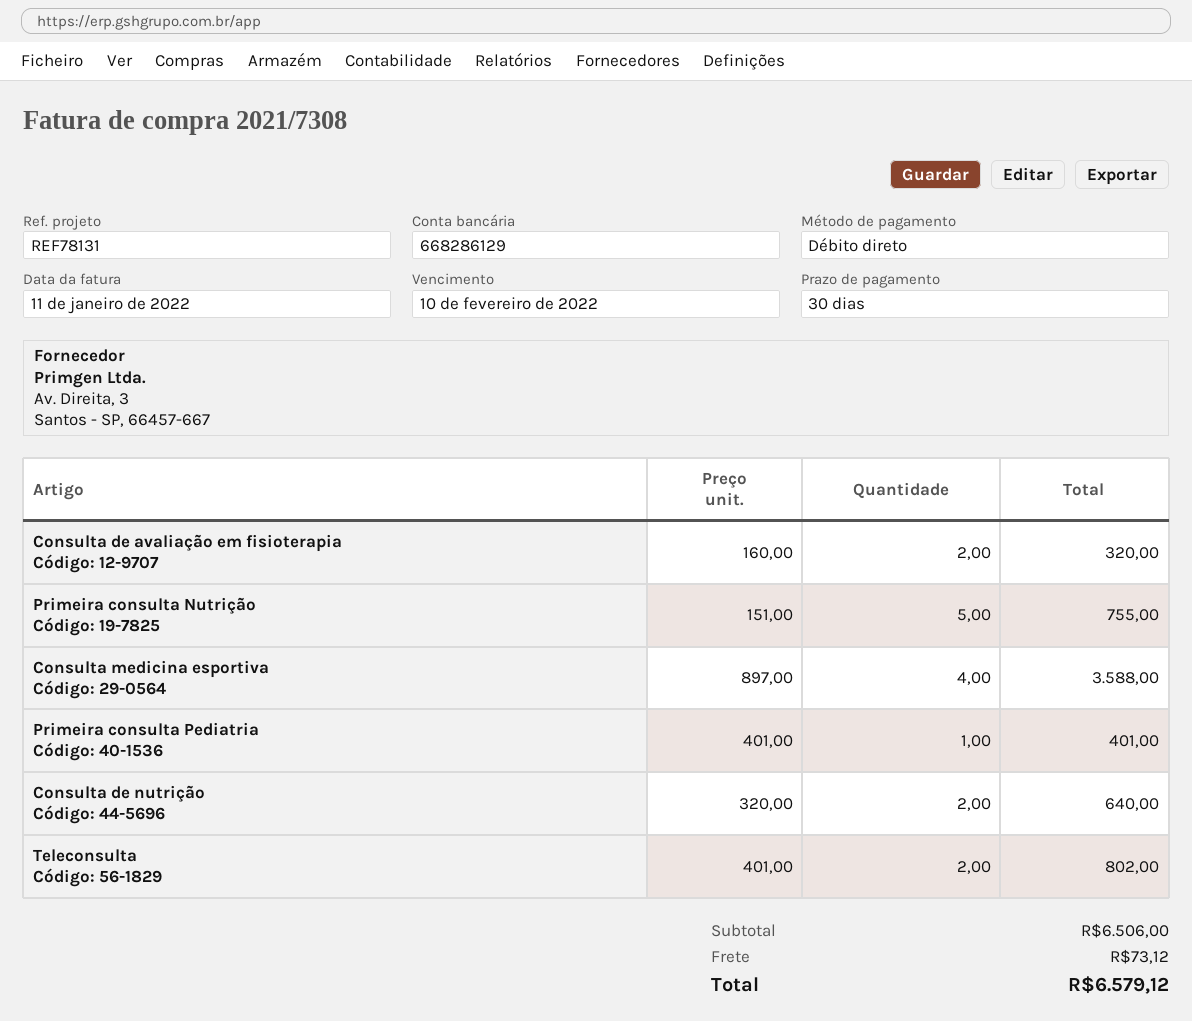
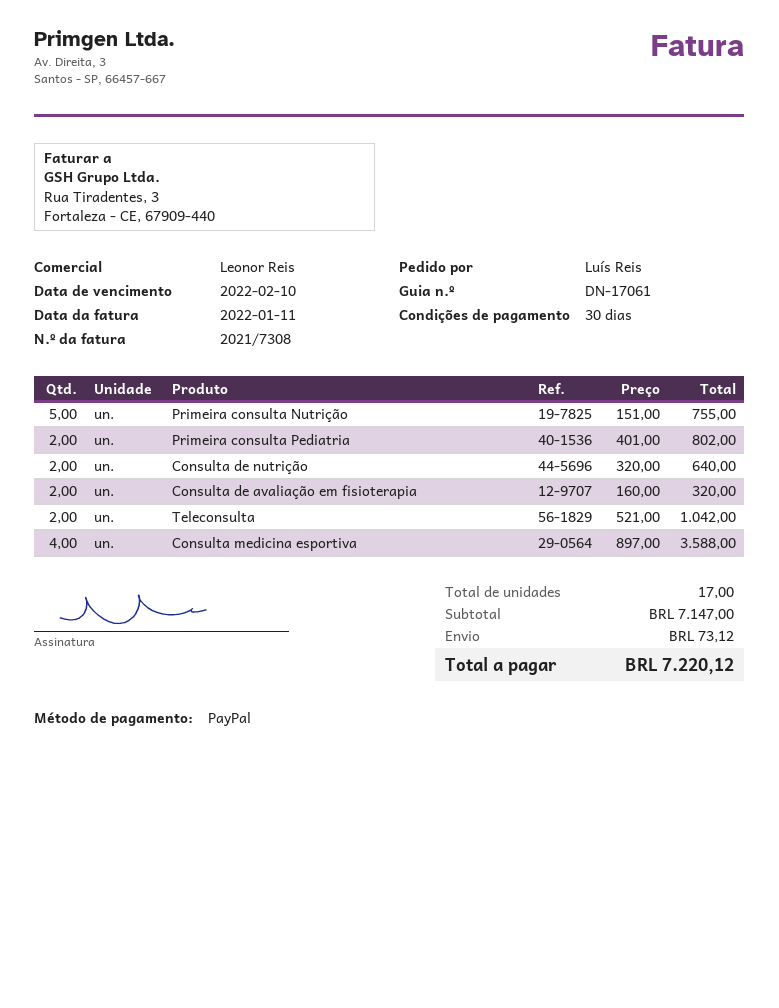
payment method: direct debit -> PayPal
Primeira consulta Pediatria: 1 x 401.00 = 401.00 -> 2 x 401.00 = 802.00
Teleconsulta: 2 x 401.00 = 802.00 -> 2 x 521.00 = 1042.00
subtotal: 6506.00 -> 7147.00
total: 6579.12 -> 7220.12

